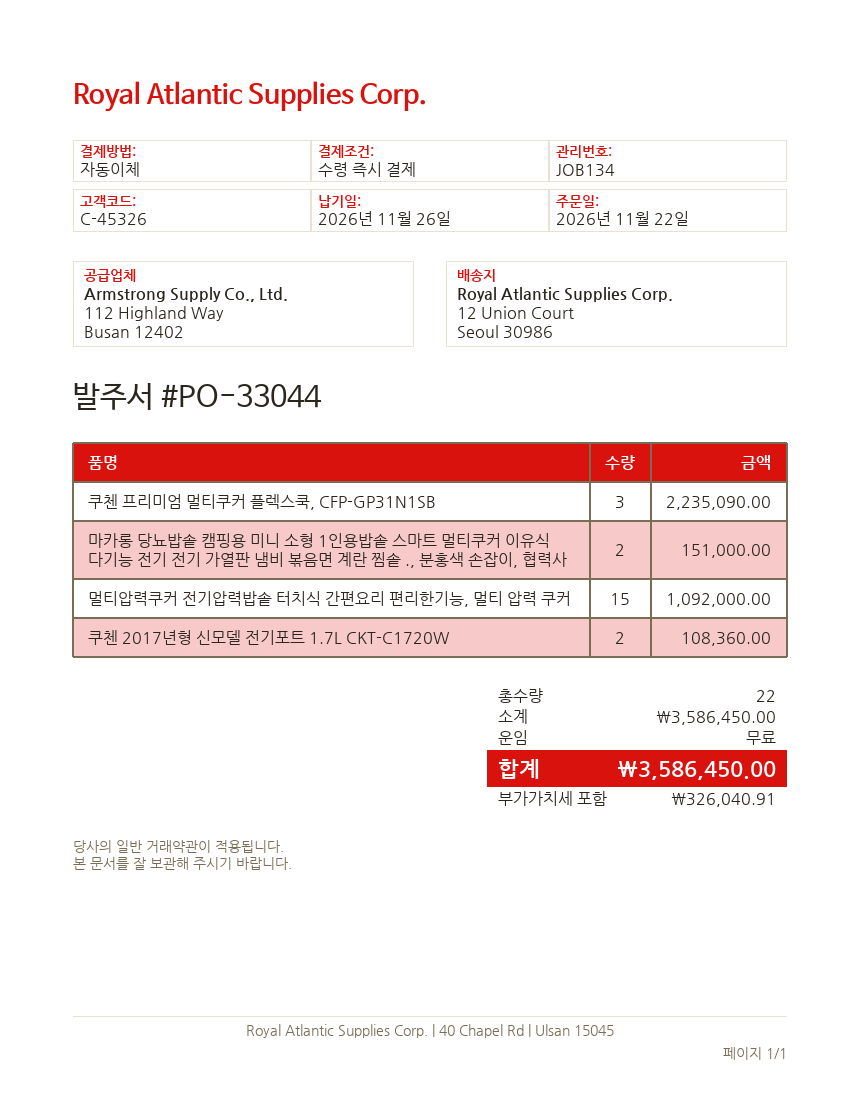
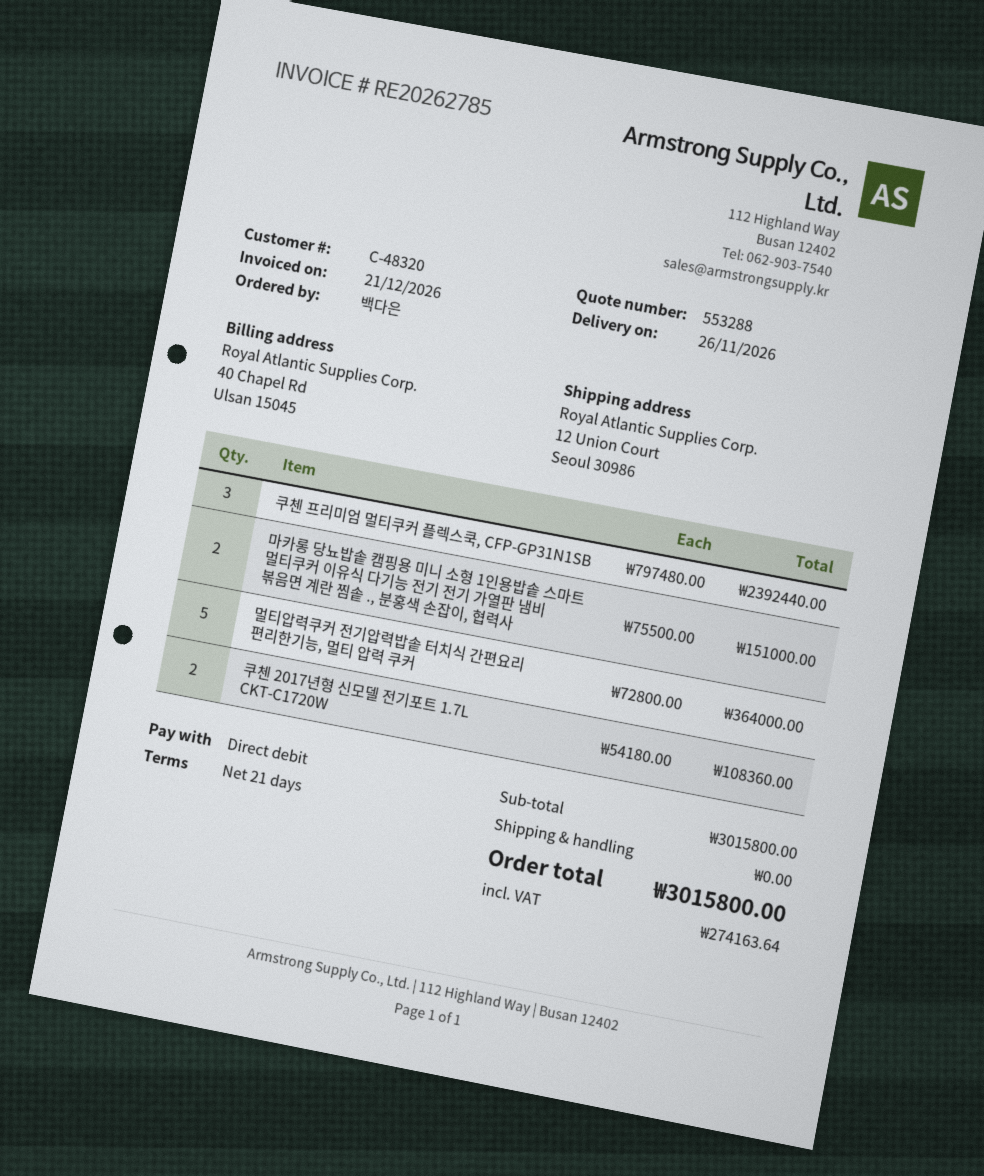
payment terms: on receipt -> 21 days
customer number: C-45326 -> C-48320
쿠첸 프리미엄 멀티쿠커 플렉스쿡, CFP-GP31N1SB: 3 for 2235090.00 -> 3 for 2392440.00
멀티압력쿠커 전기압력밥솥 터치식 간편요리 편리한기능, 멀티 압력 쿠커: 15 for 1092000.00 -> 5 for 364000.00
subtotal: 3586450.00 -> 3015800.00
tax: 326040.91 -> 274163.64
total: 3586450.00 -> 3015800.00

